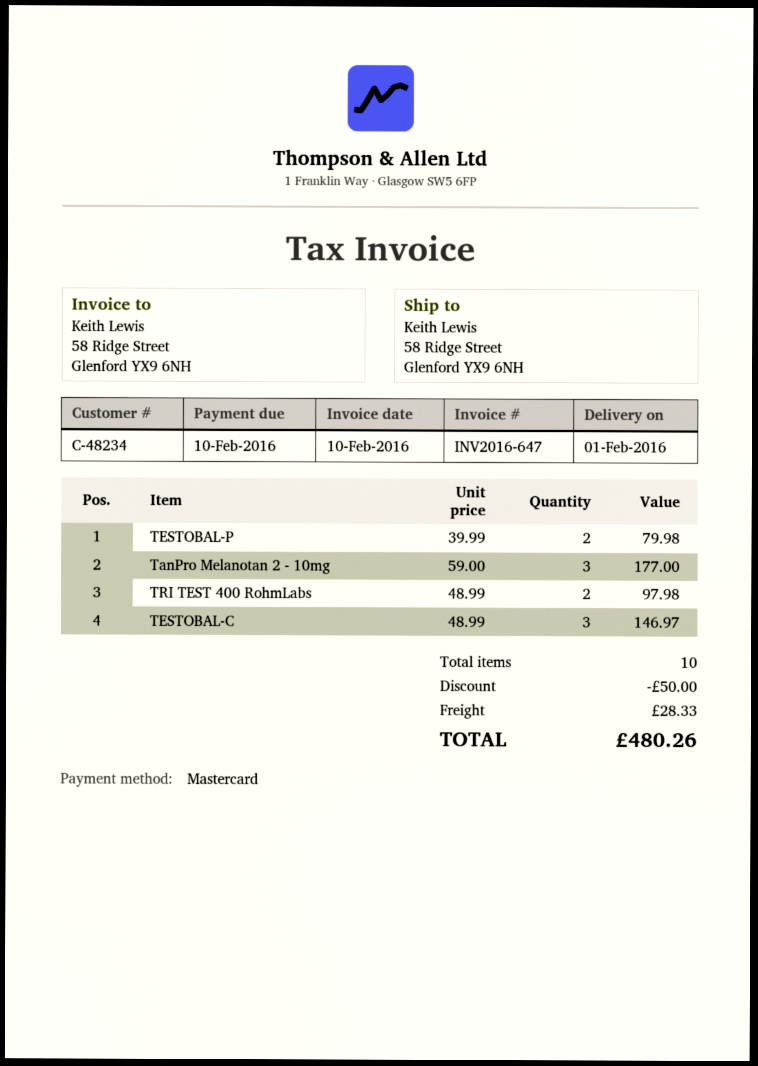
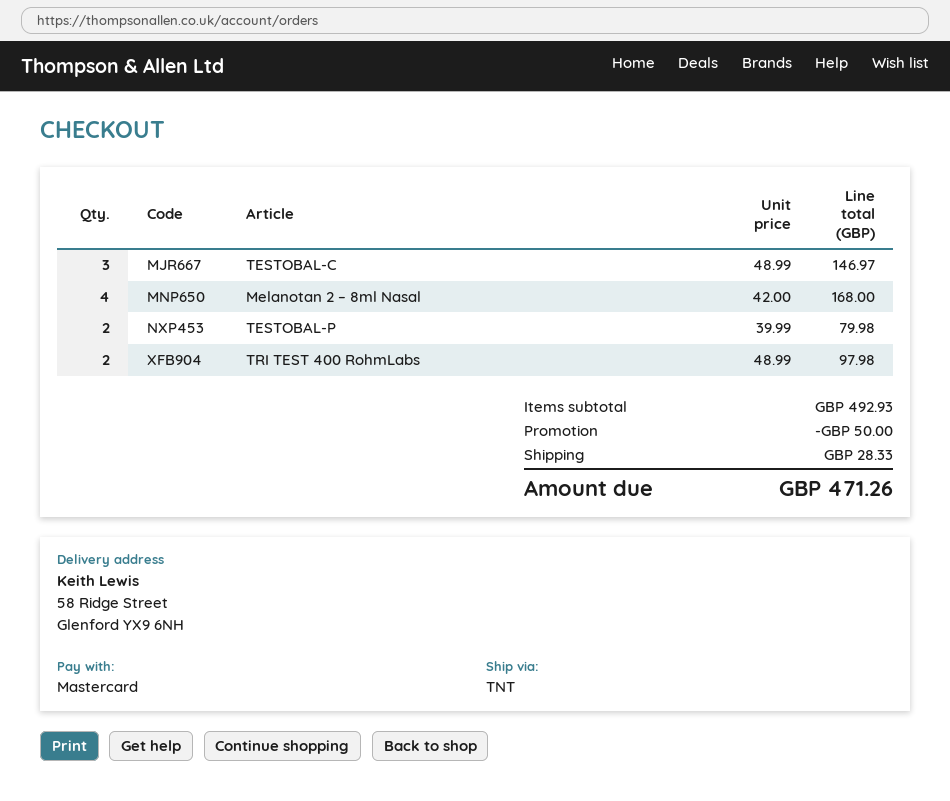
TanPro Melanotan 2 - 10mg: 3 x 59.00 = 177.00 -> none
Melanotan 2 – 8ml Nasal: none -> 4 x 42.00 = 168.00
total: 480.26 -> 471.26

